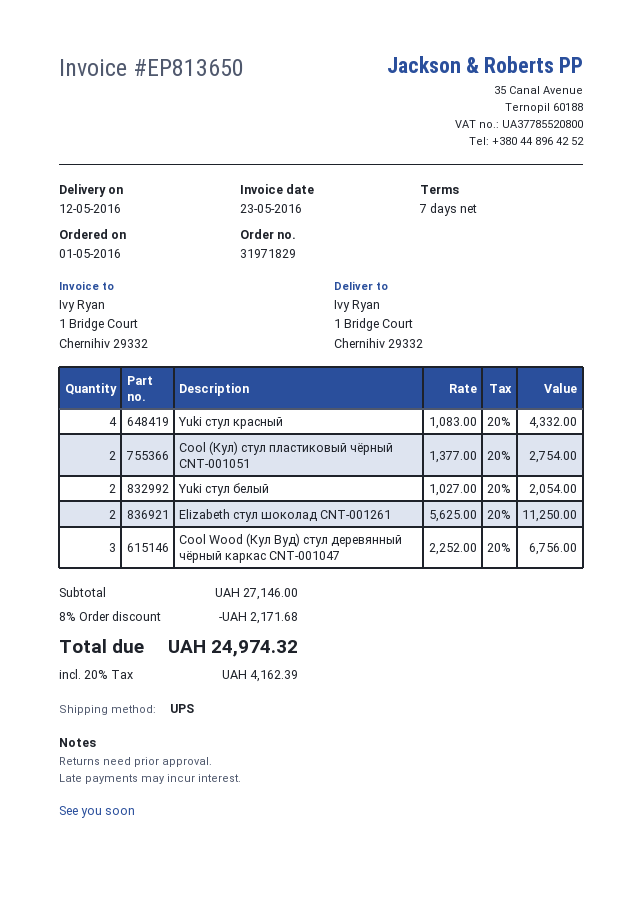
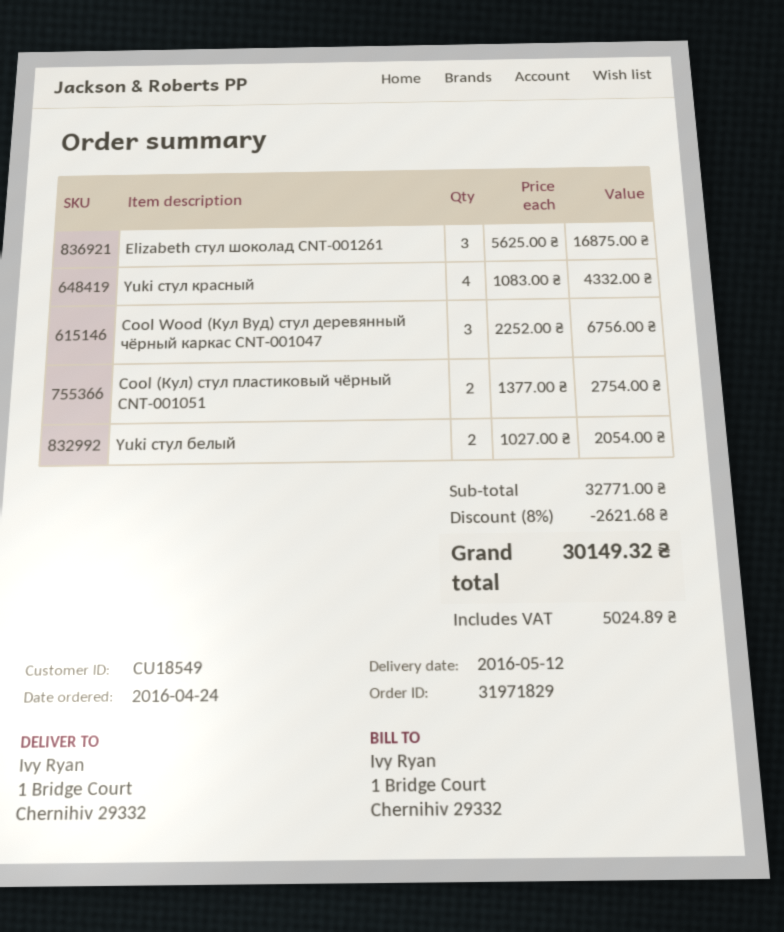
order date: 2016-05-01 -> 2016-04-24
Elizabeth стул шоколад CNT-001261: 2 x 5625.00 = 11250.00 -> 3 x 5625.00 = 16875.00
subtotal: 27146.00 -> 32771.00
discount: 8% = 2171.68 -> 8% = 2621.68
tax: 4162.39 -> 5024.89
total: 24974.32 -> 30149.32

